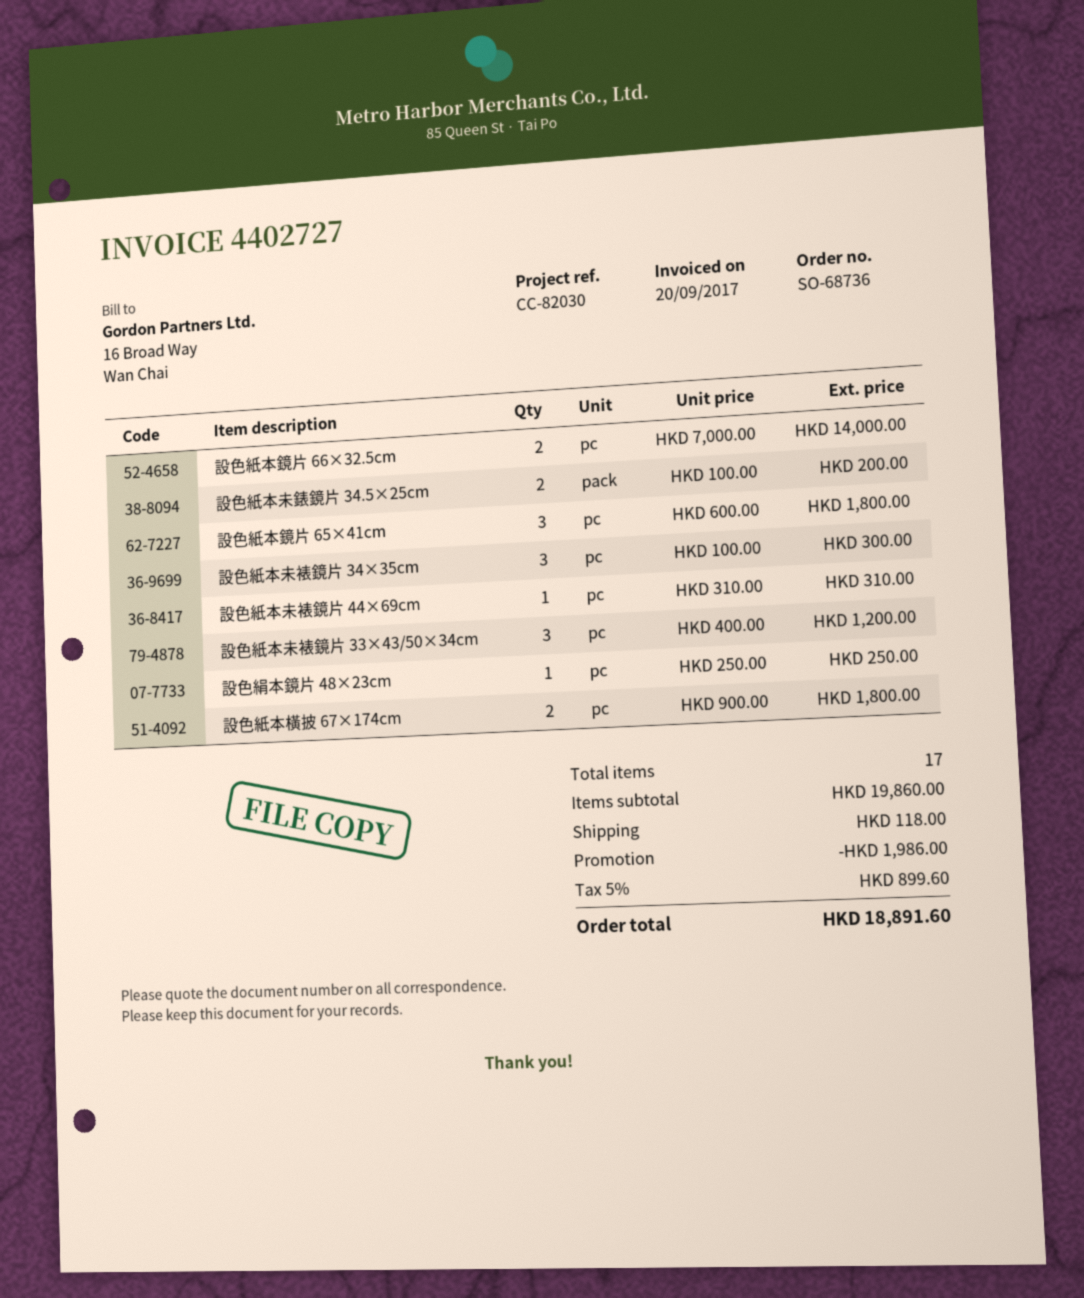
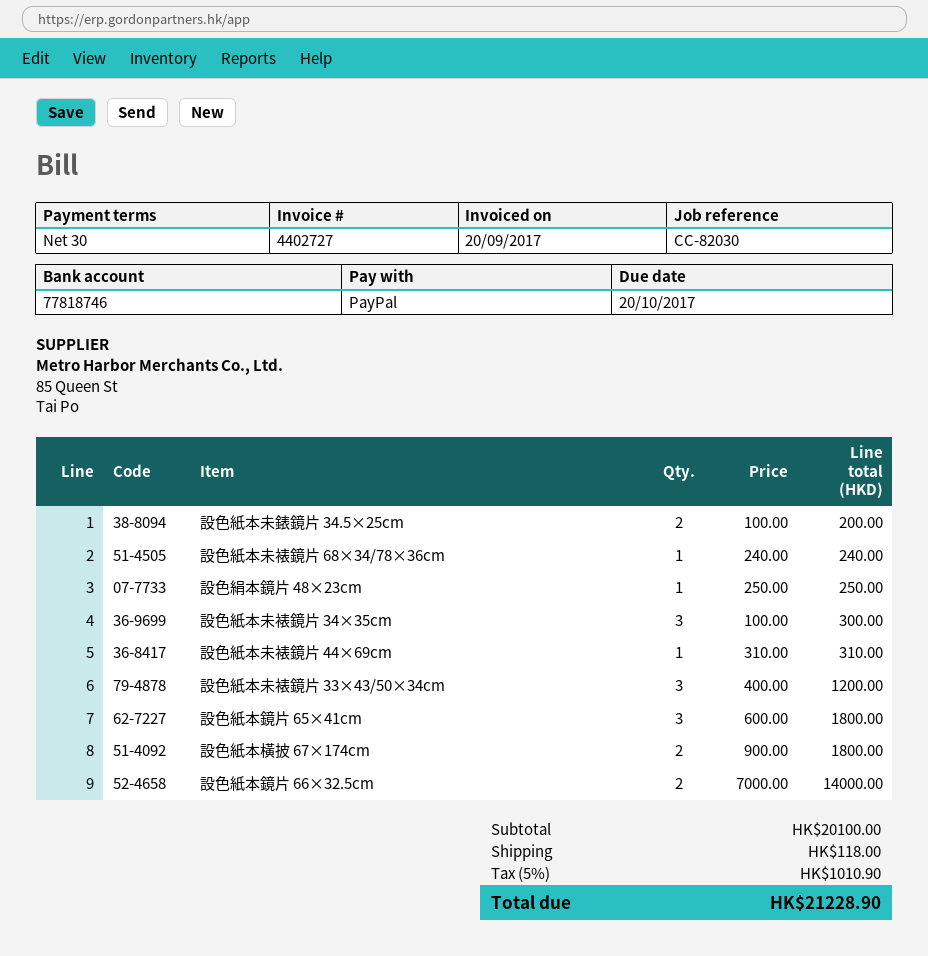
設色紙本未裱鏡片 68×34/78×36cm: none -> 1 x 240.00 = 240.00
subtotal: 19860.00 -> 20100.00
discount: 1986.00 -> none
tax: 5% = 899.60 -> 5% = 1010.90
total: 18891.60 -> 21228.90

